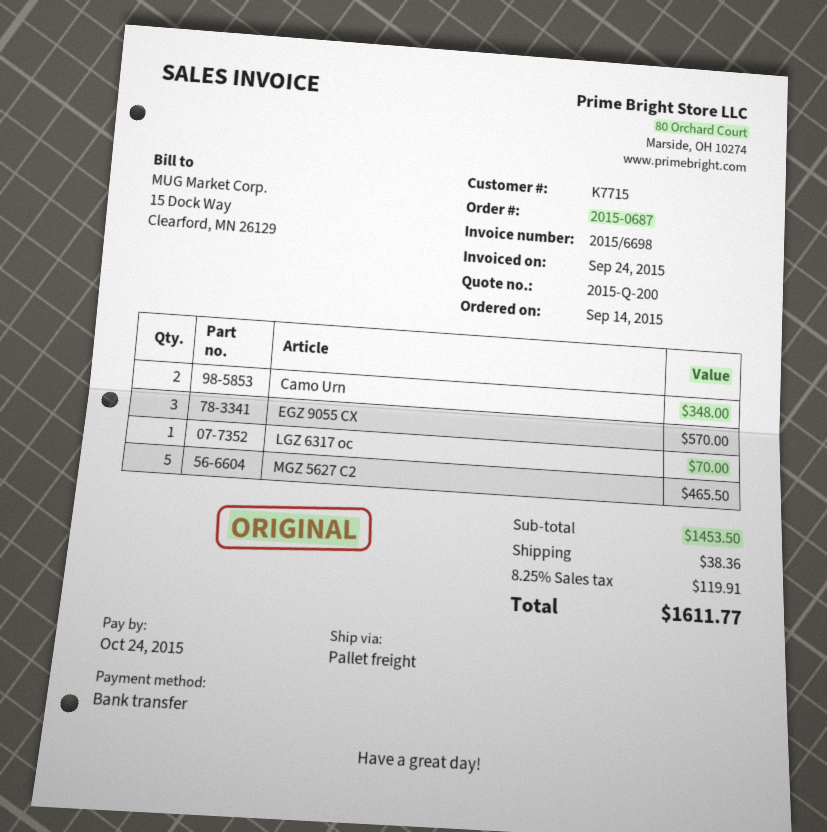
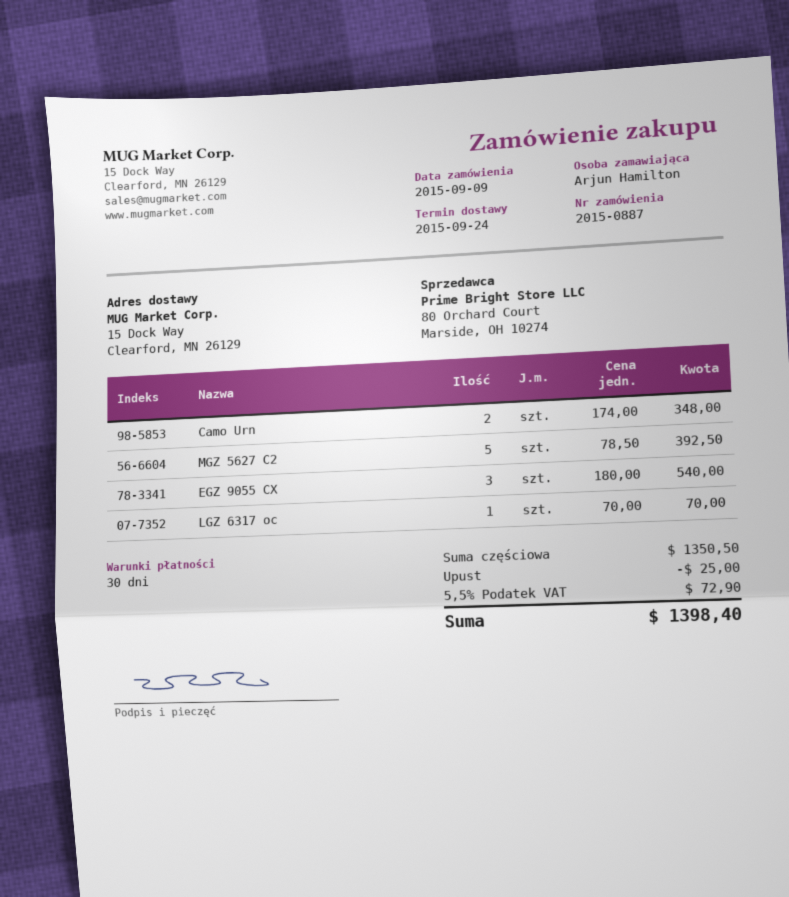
order number: 2015-0687 -> 2015-0887
order date: 2015-09-14 -> 2015-09-09
EGZ 9055 CX: 3 for 570.00 -> 3 for 540.00
MGZ 5627 C2: 5 for 465.50 -> 5 for 392.50
subtotal: 1453.50 -> 1350.50
discount: none -> 25.00
shipping: 38.36 -> none
tax: 8.25% = 119.91 -> 5.5% = 72.90
total: 1611.77 -> 1398.40

